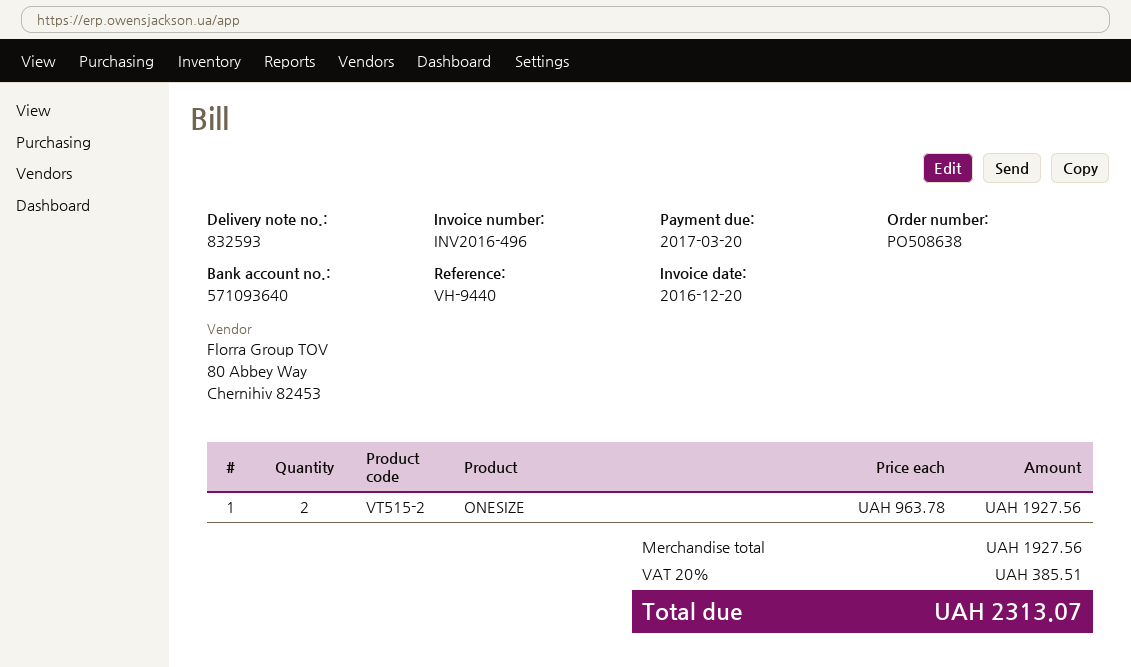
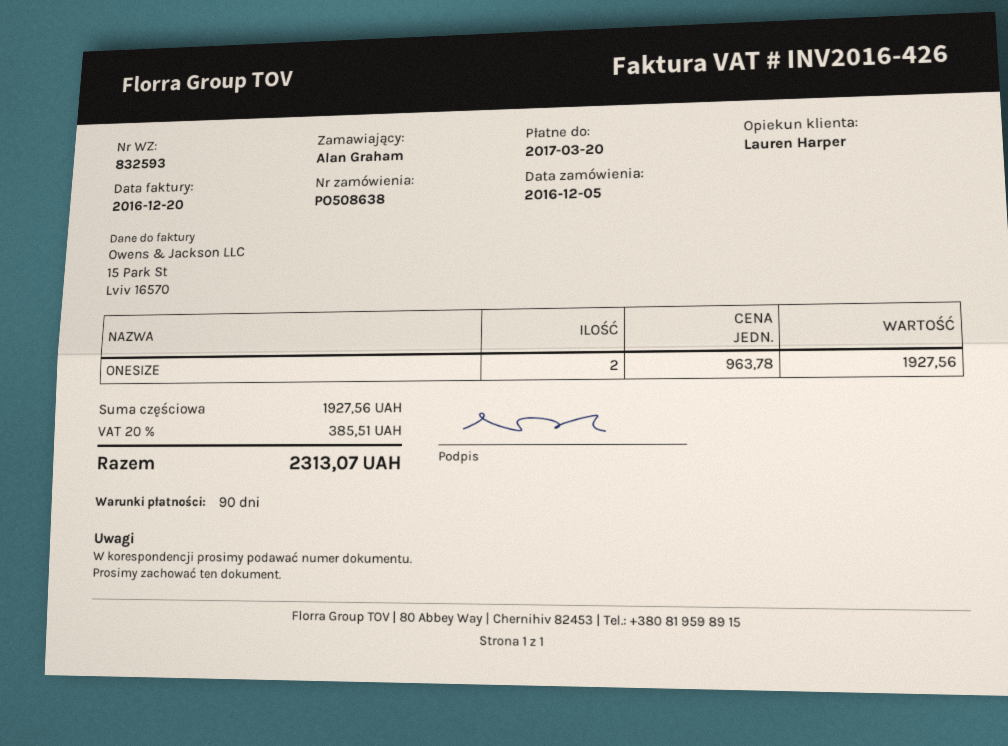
invoice number: INV2016-496 -> INV2016-426

